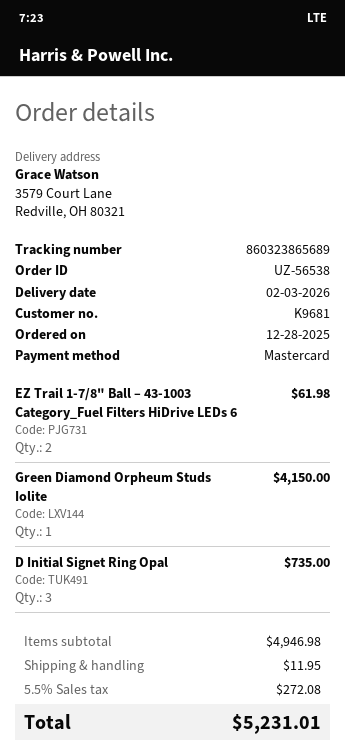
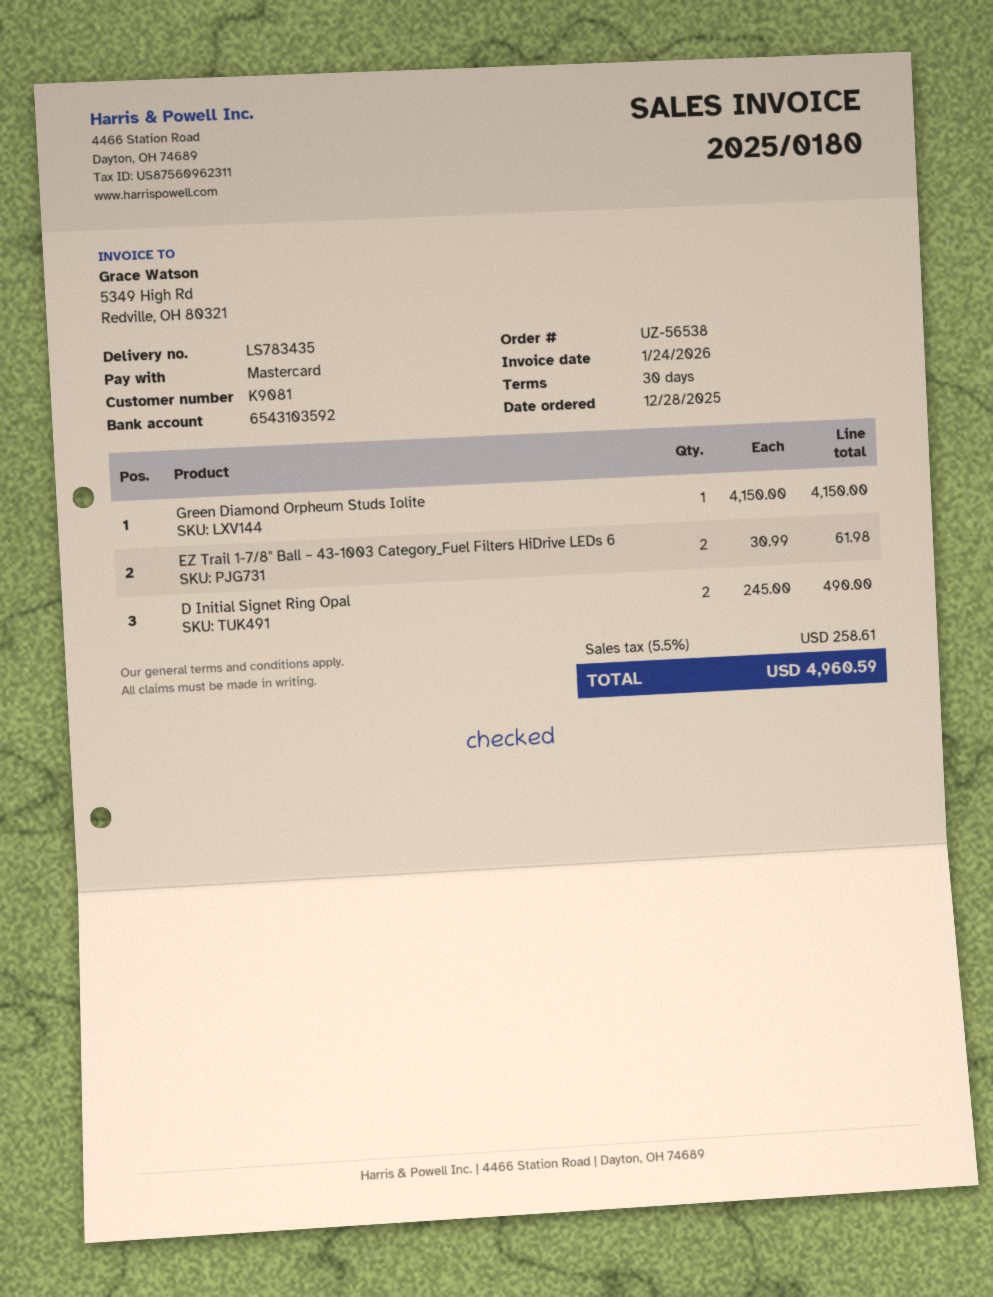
customer number: K9681 -> K9081
D Initial Signet Ring Opal: 3 for 735.00 -> 2 for 490.00
shipping: 11.95 -> none
tax: 5.5% = 272.08 -> 5.5% = 258.61
total: 5231.01 -> 4960.59

